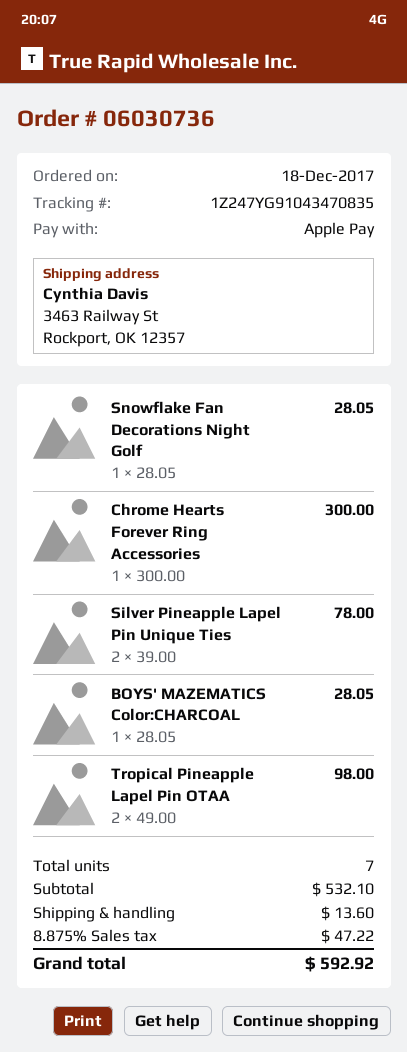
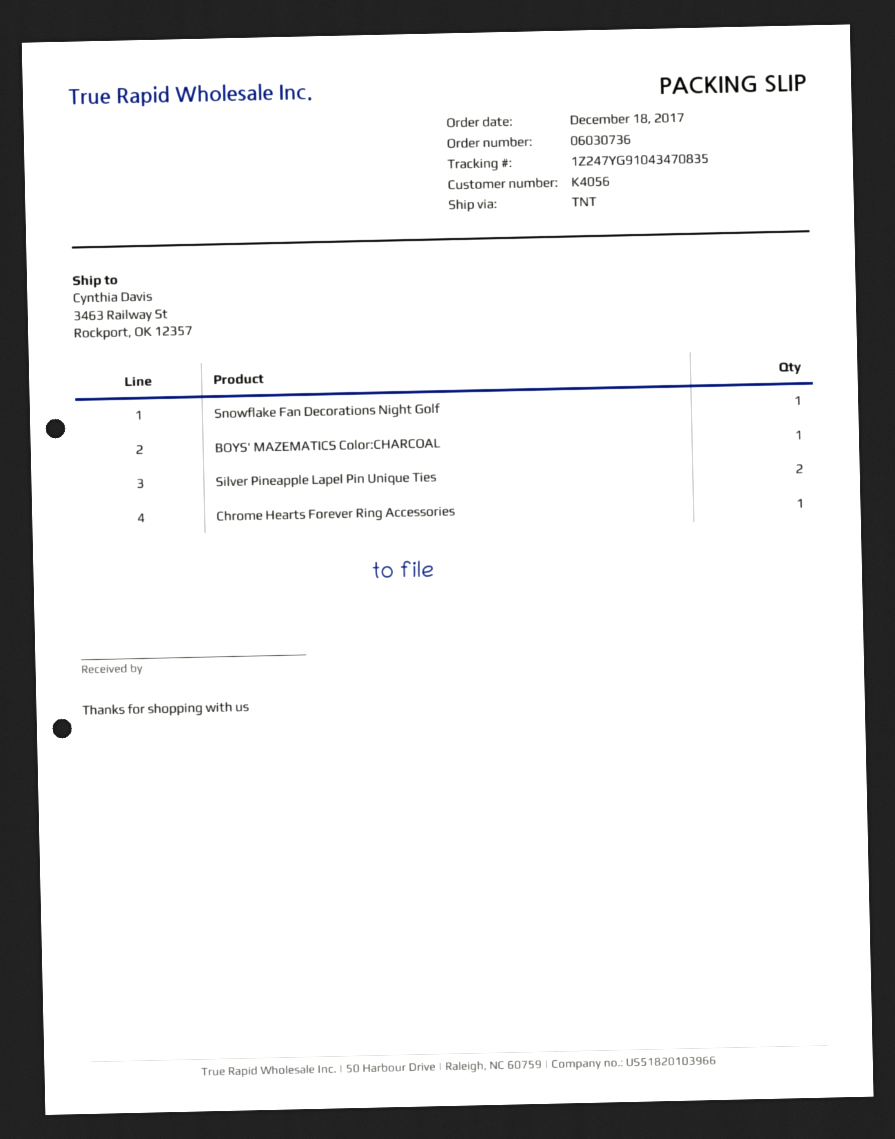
Tropical Pineapple Lapel Pin OTAA: 2 -> none

